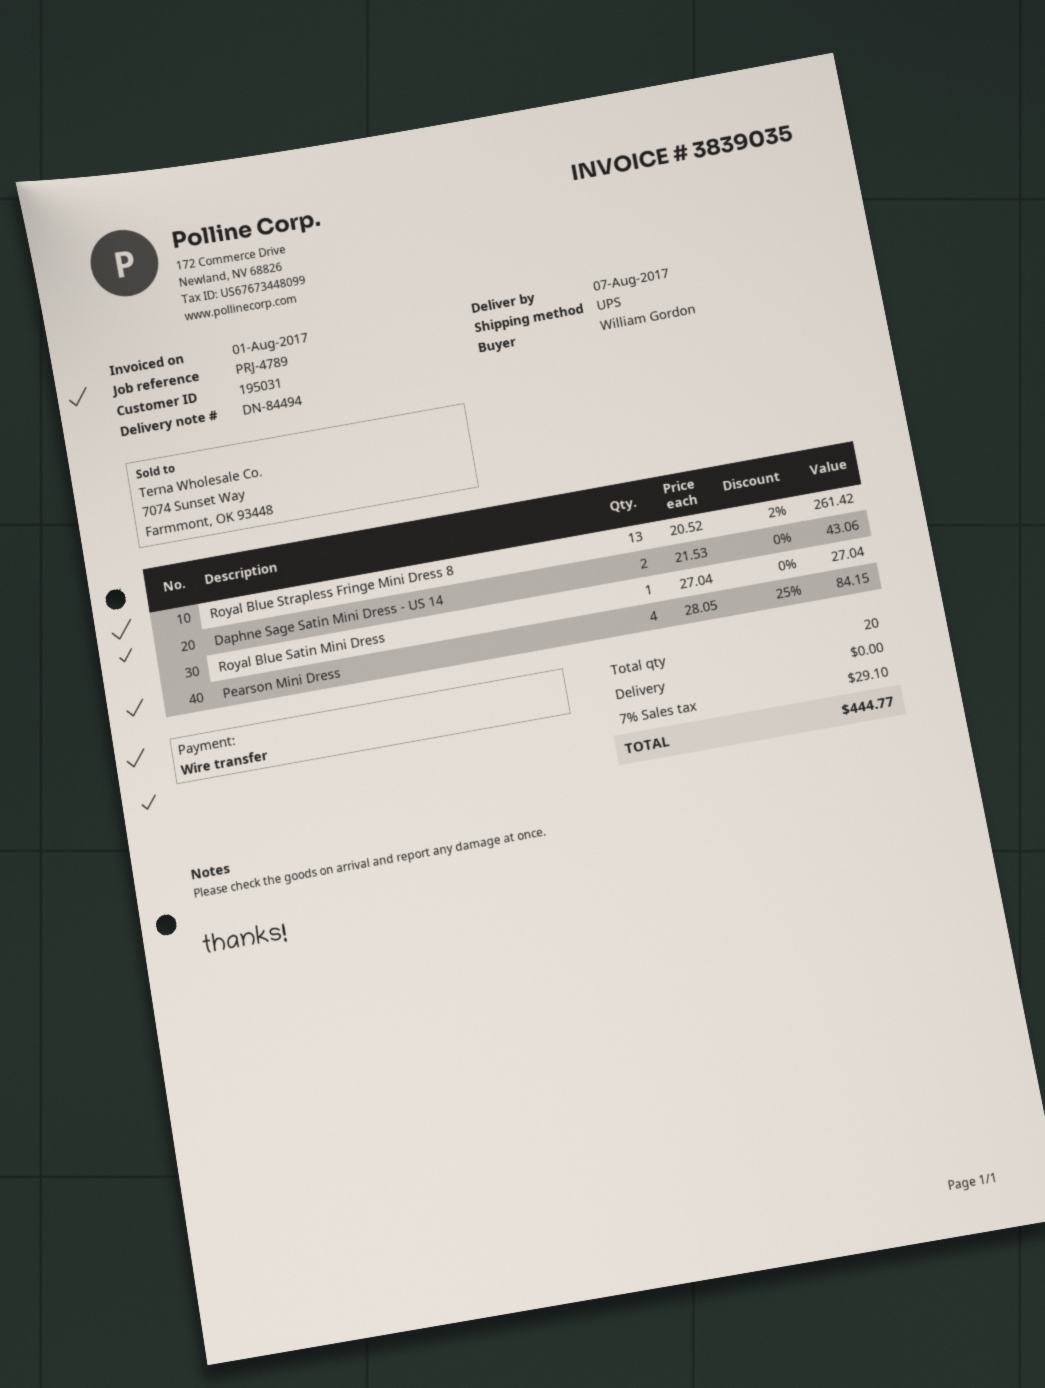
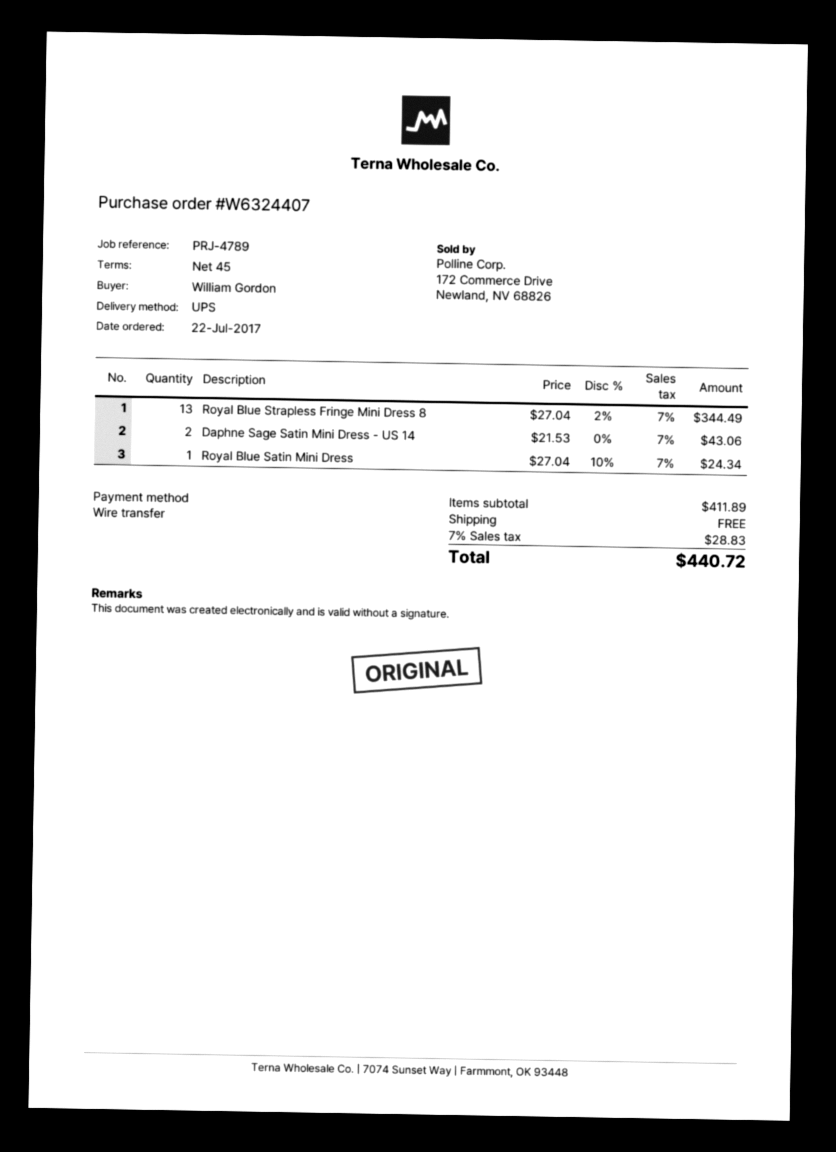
Royal Blue Strapless Fringe Mini Dress 8: 13 x 20.52 - 2% = 261.42 -> 13 x 27.04 - 2% = 344.49
Royal Blue Satin Mini Dress: 1 x 27.04 = 27.04 -> 1 x 27.04 - 10% = 24.34
Pearson Mini Dress: 4 x 28.05 - 25% = 84.15 -> none
tax: 7% = 29.10 -> 7% = 28.83
total: 444.77 -> 440.72

